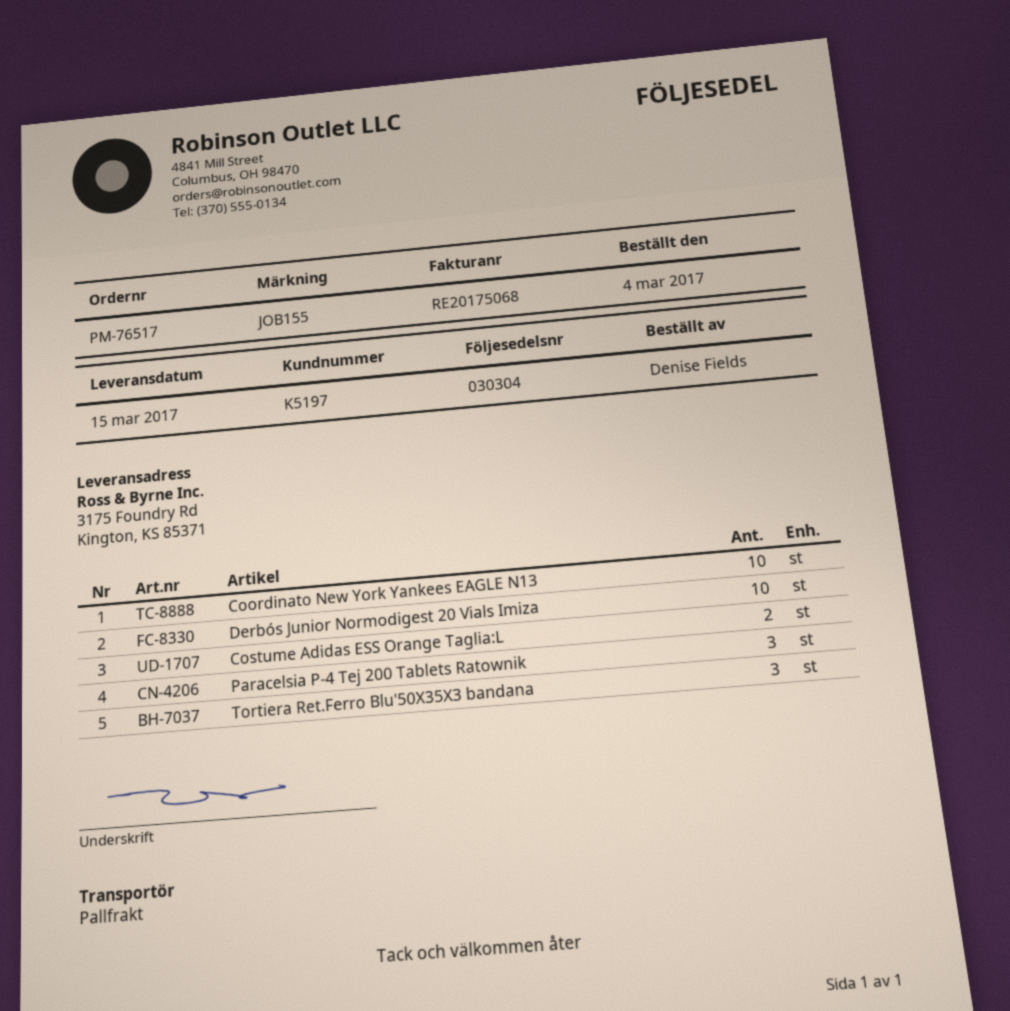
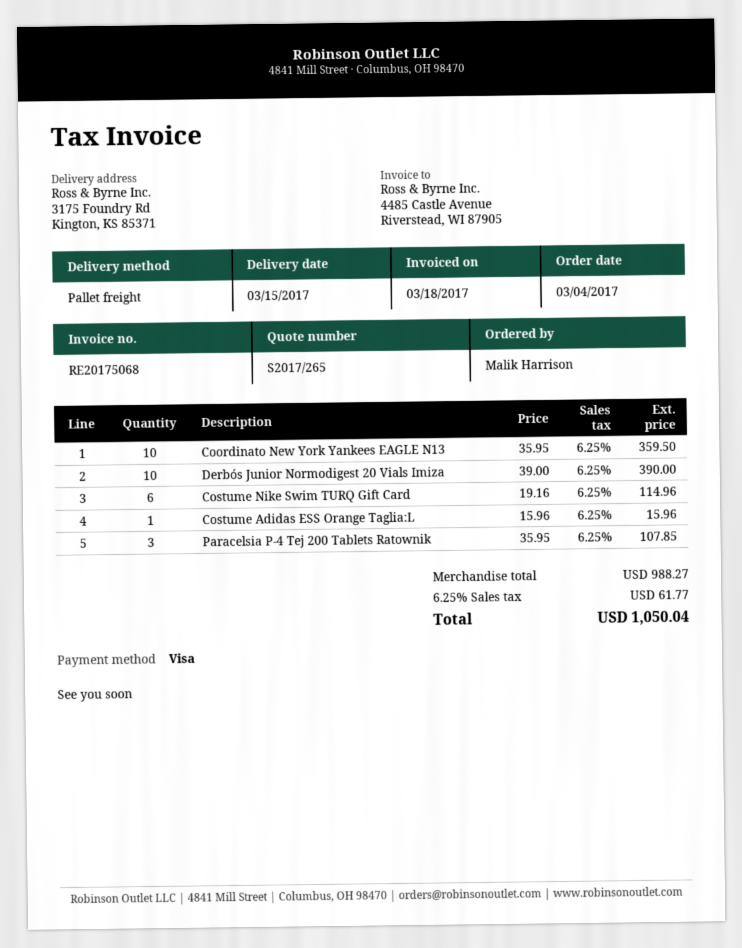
ordered by: Denise Fields -> Malik Harrison
Costume Adidas ESS Orange Taglia:L: 2 -> 1
Tortiera Ret.Ferro Blu'50X35X3 bandana: 3 -> none
Costume Nike Swim TURQ Gift Card: none -> 6

